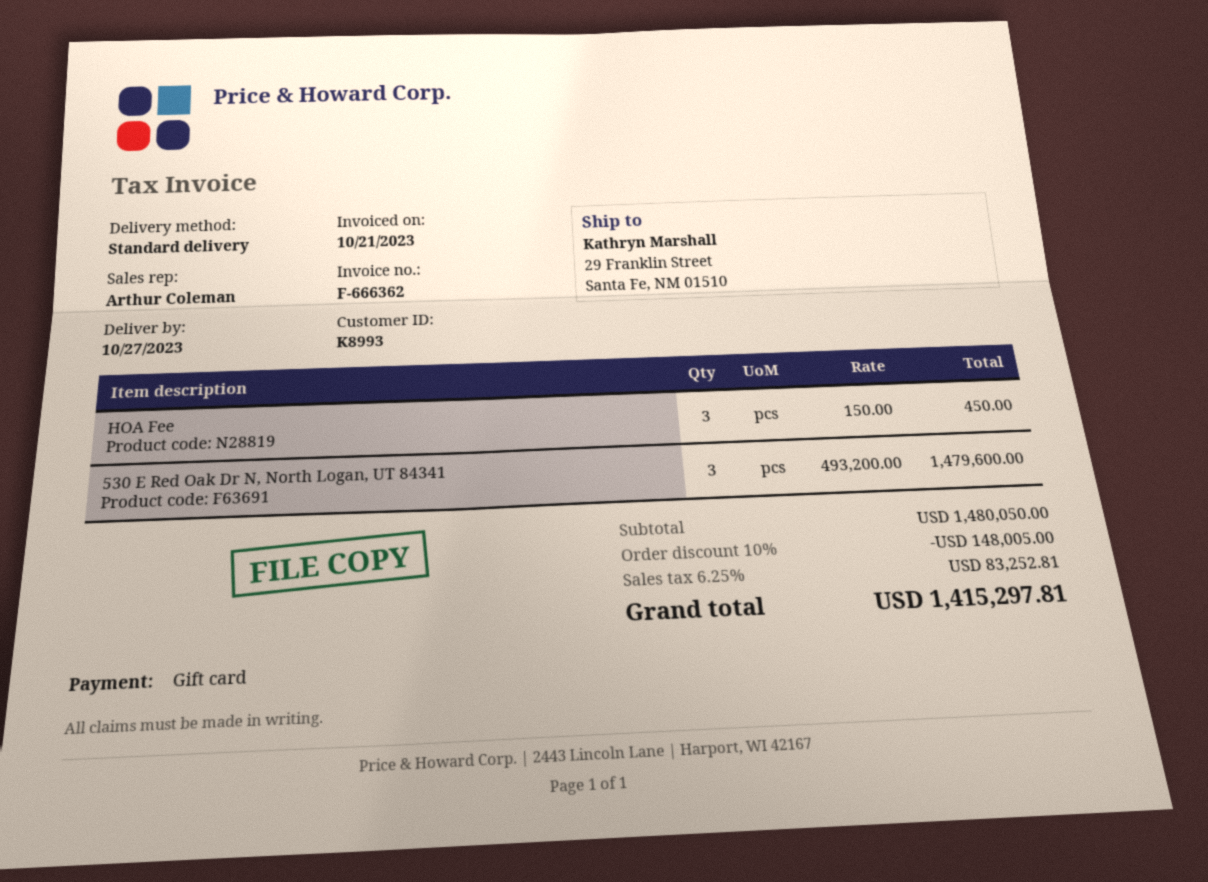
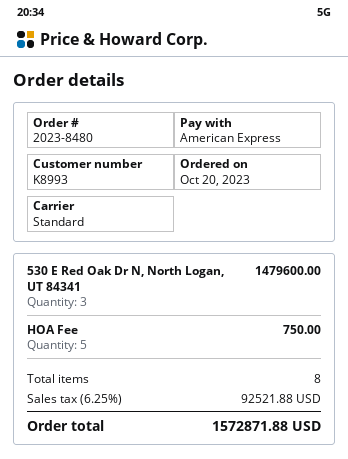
payment method: gift card -> American Express
HOA Fee: 3 for 450.00 -> 5 for 750.00
discount: 10% = 148005.00 -> none
tax: 6.25% = 83252.81 -> 6.25% = 92521.88
total: 1415297.81 -> 1572871.88

